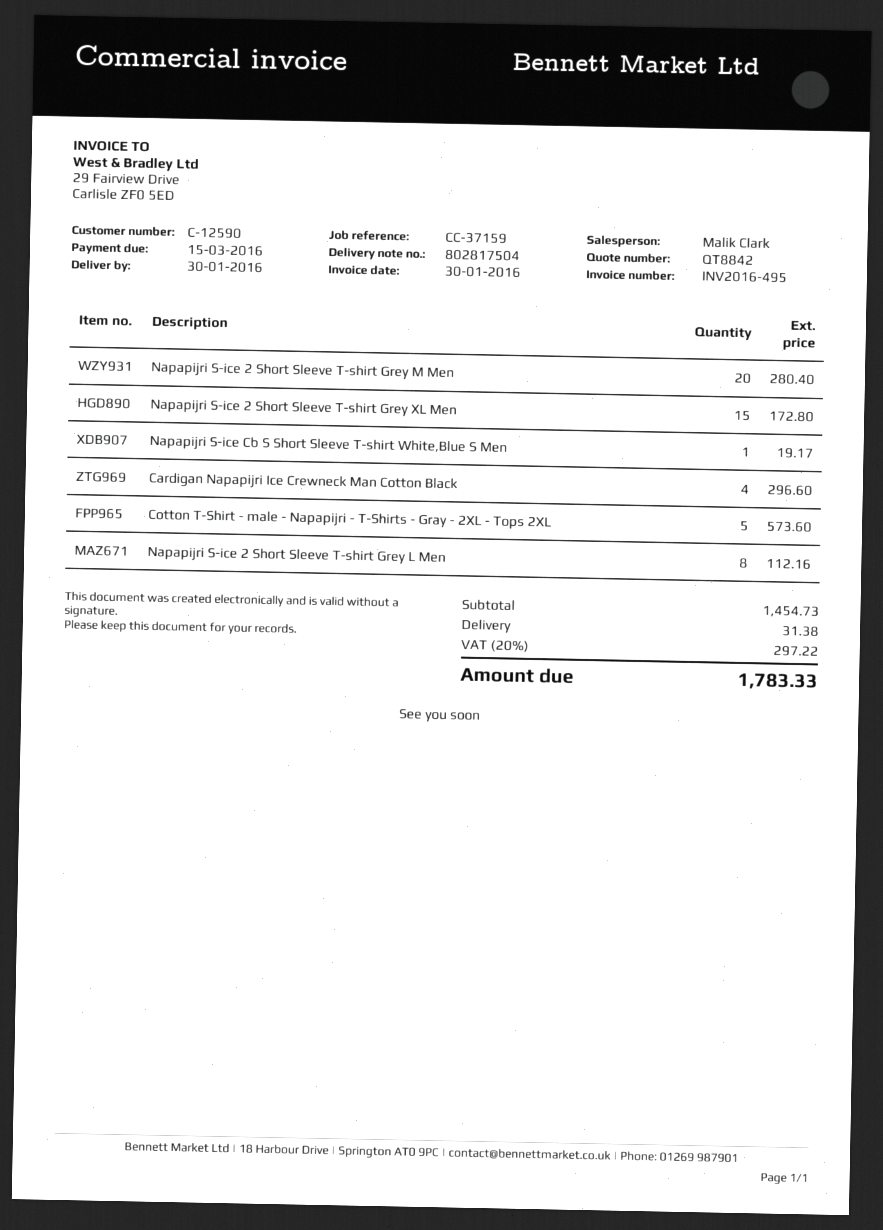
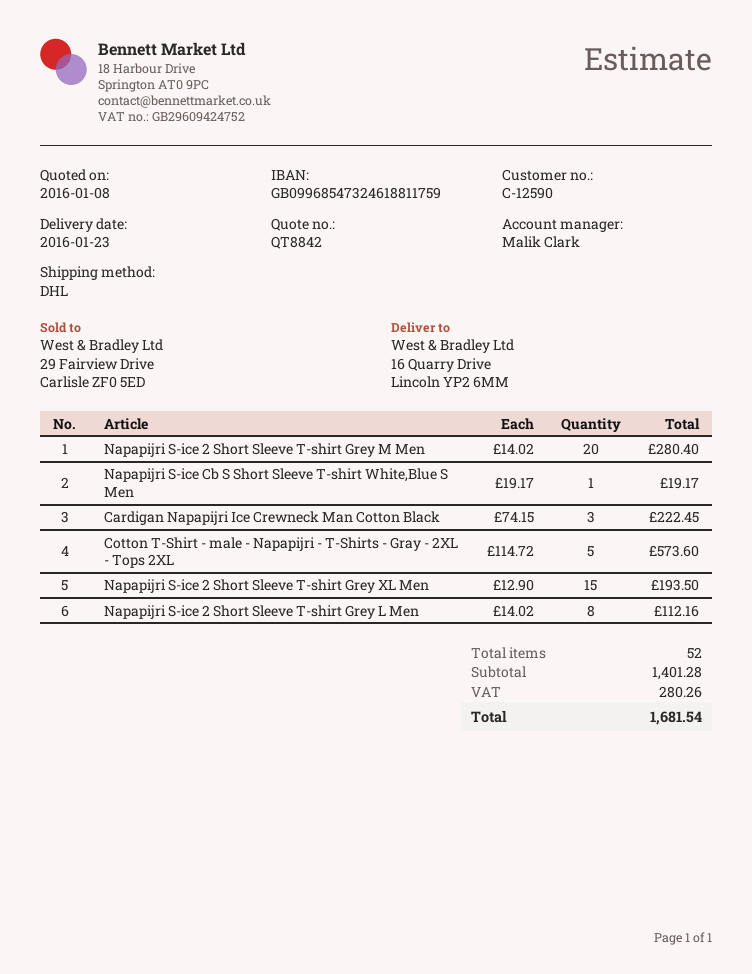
delivery date: 2016-01-30 -> 2016-01-23
Napapijri S-ice 2 Short Sleeve T-shirt Grey XL Men: 15 for 172.80 -> 15 for 193.50
Cardigan Napapijri Ice Crewneck Man Cotton Black: 4 for 296.60 -> 3 for 222.45
subtotal: 1454.73 -> 1401.28
shipping: 31.38 -> none
tax: 297.22 -> 280.26
total: 1783.33 -> 1681.54

